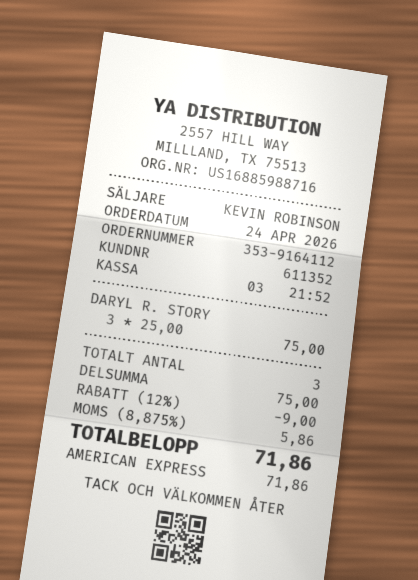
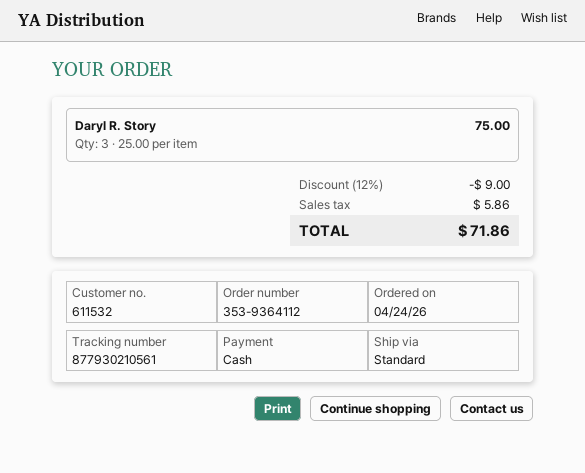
order number: 353-9164112 -> 353-9364112
customer number: 611352 -> 611532
payment method: American Express -> cash

